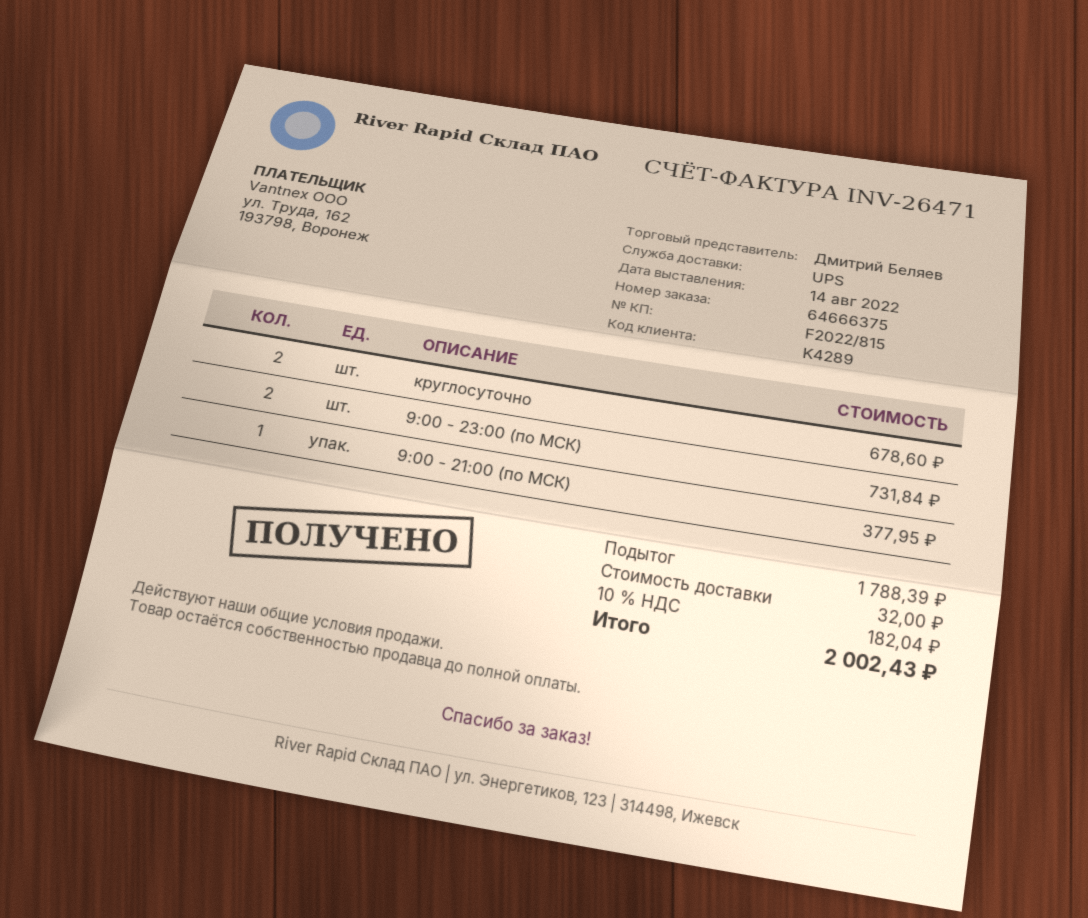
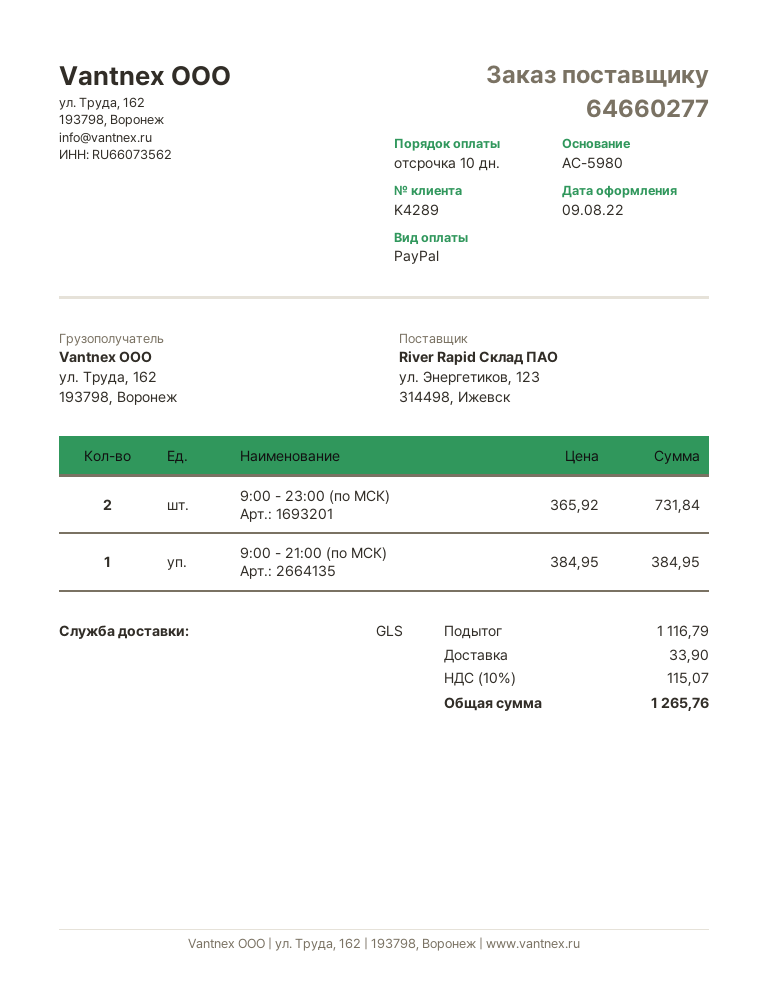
order number: 64666375 -> 64660277
shipping method: UPS -> GLS
круглосуточно: 2 for 678.60 -> none
9:00 - 21:00 (по МСК): 1 for 377.95 -> 1 for 384.95
subtotal: 1788.39 -> 1116.79
shipping: 32.00 -> 33.90
tax: 10% = 182.04 -> 10% = 115.07
total: 2002.43 -> 1265.76

